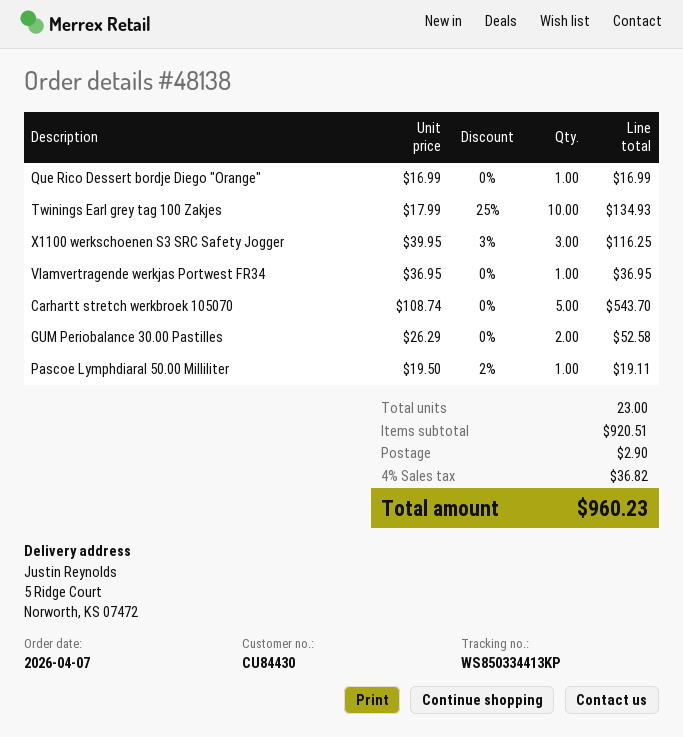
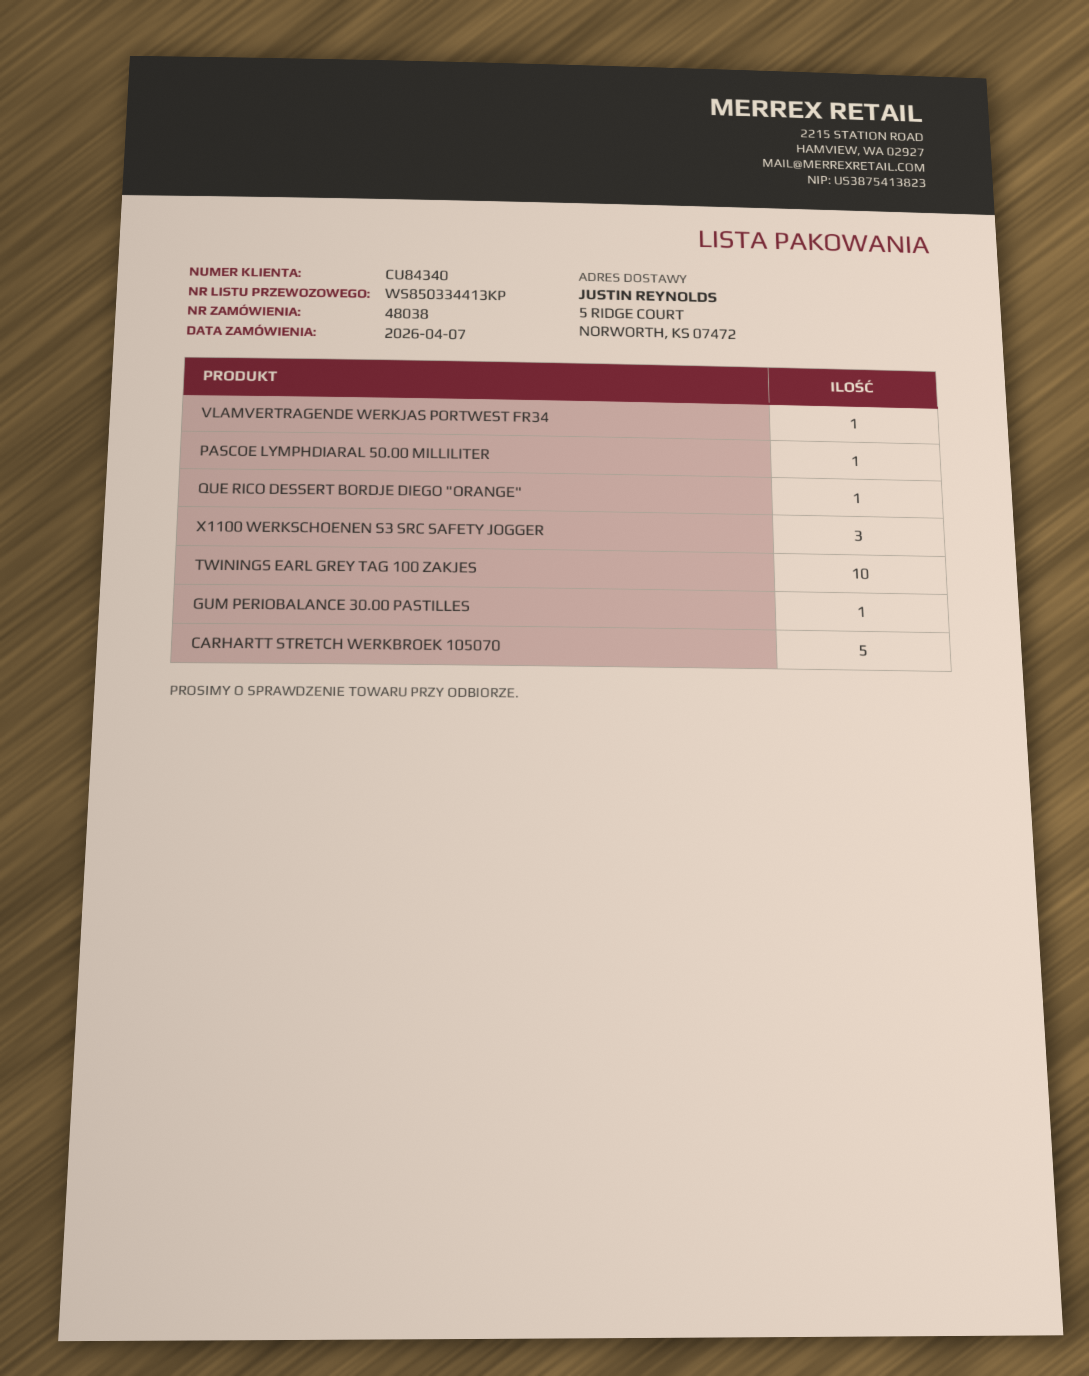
order number: 48138 -> 48038
customer number: CU84430 -> CU84340
GUM Periobalance 30.00 Pastilles: 2 -> 1

